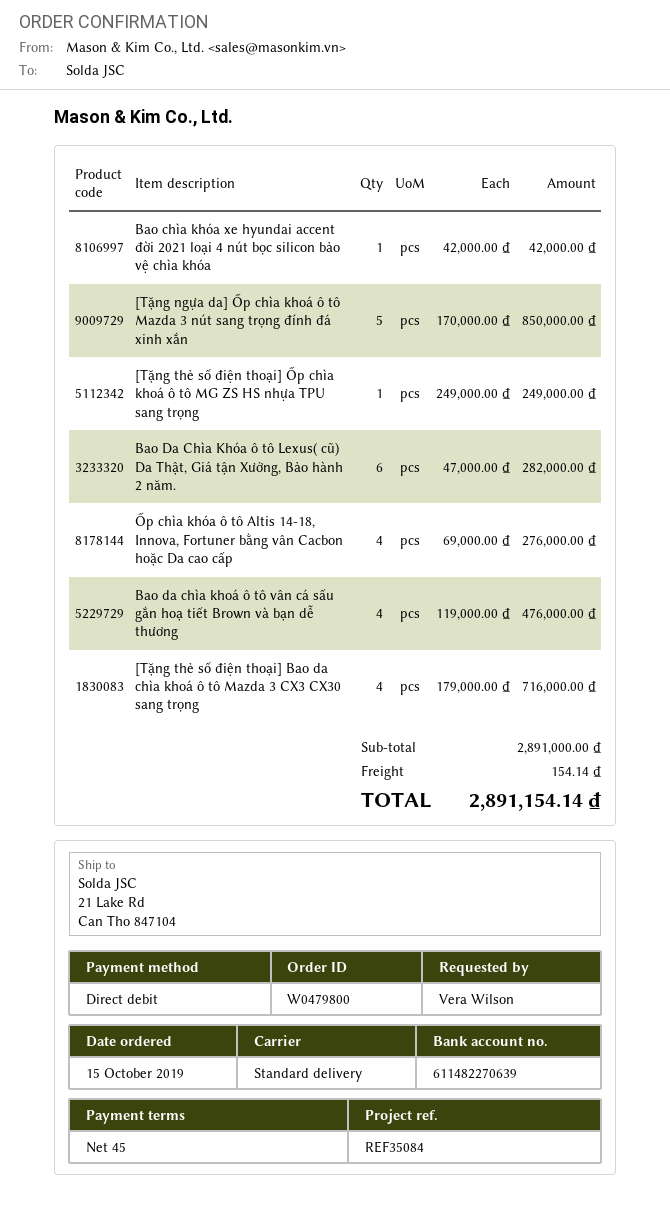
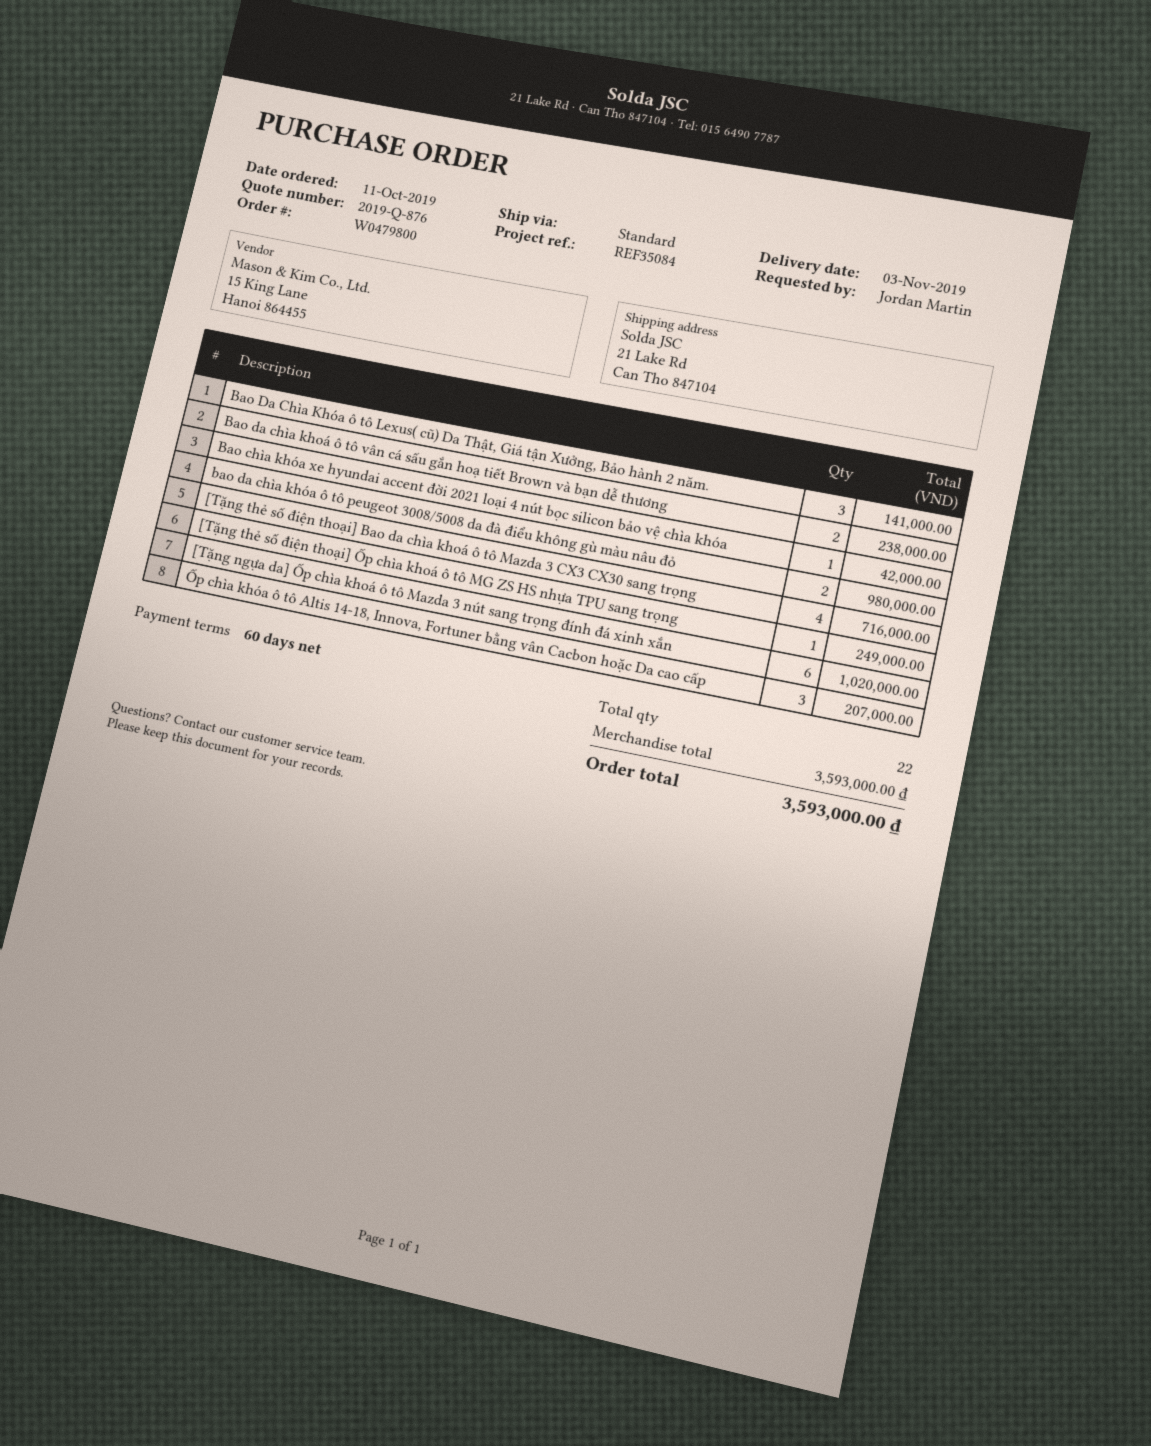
order date: 2019-10-15 -> 2019-10-11
payment terms: 45 days -> 60 days
ordered by: Vera Wilson -> Jordan Martin
[Tặng ngựa da] Ốp chìa khoá ô tô Mazda 3 nút sang trọng đính đá xinh xắn: 5 for 850000.00 -> 6 for 1020000.00
Bao Da Chìa Khóa ô tô Lexus( cũ) Da Thật, Giá tận Xưởng, Bảo hành 2 năm.: 6 for 282000.00 -> 3 for 141000.00
Ốp chìa khóa ô tô Altis 14-18, Innova, Fortuner bằng vân Cacbon hoặc Da cao cấp: 4 for 276000.00 -> 3 for 207000.00
Bao da chìa khoá ô tô vân cá sấu gắn hoạ tiết Brown và bạn dễ thương: 4 for 476000.00 -> 2 for 238000.00
bao da chìa khóa ô tô peugeot 3008/5008 da đà điểu không gù màu nâu đỏ: none -> 2 for 980000.00
subtotal: 2891000.00 -> 3593000.00
shipping: 154.14 -> none
total: 2891154.14 -> 3593000.00

